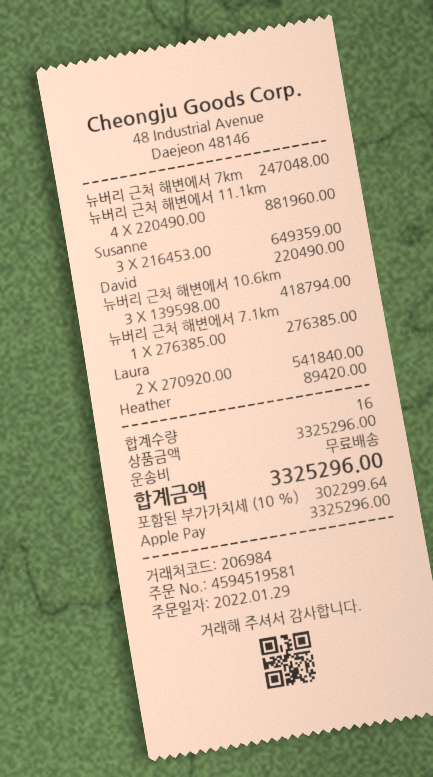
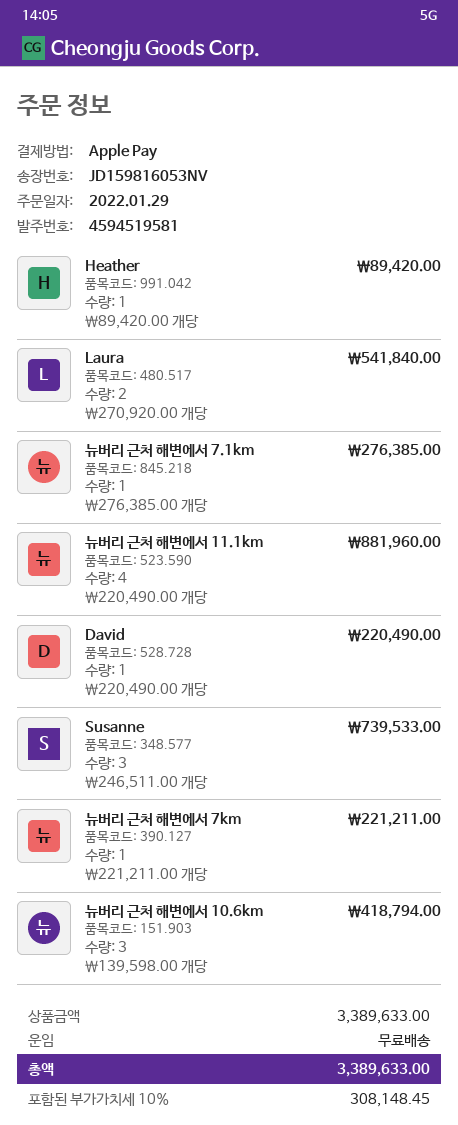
뉴버리 근처 해변에서 7km: 1 x 247048.00 = 247048.00 -> 1 x 221211.00 = 221211.00
Susanne: 3 x 216453.00 = 649359.00 -> 3 x 246511.00 = 739533.00
subtotal: 3325296.00 -> 3389633.00
tax: 10% = 302299.64 -> 10% = 308148.45
total: 3325296.00 -> 3389633.00

